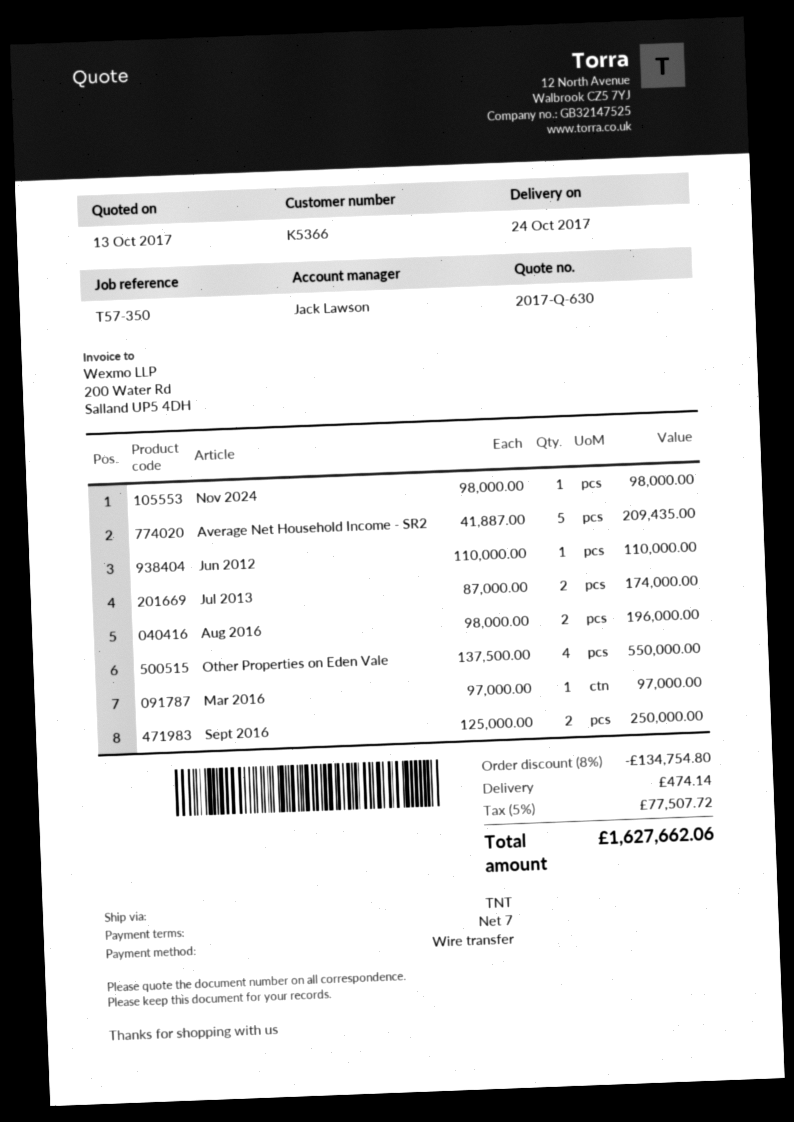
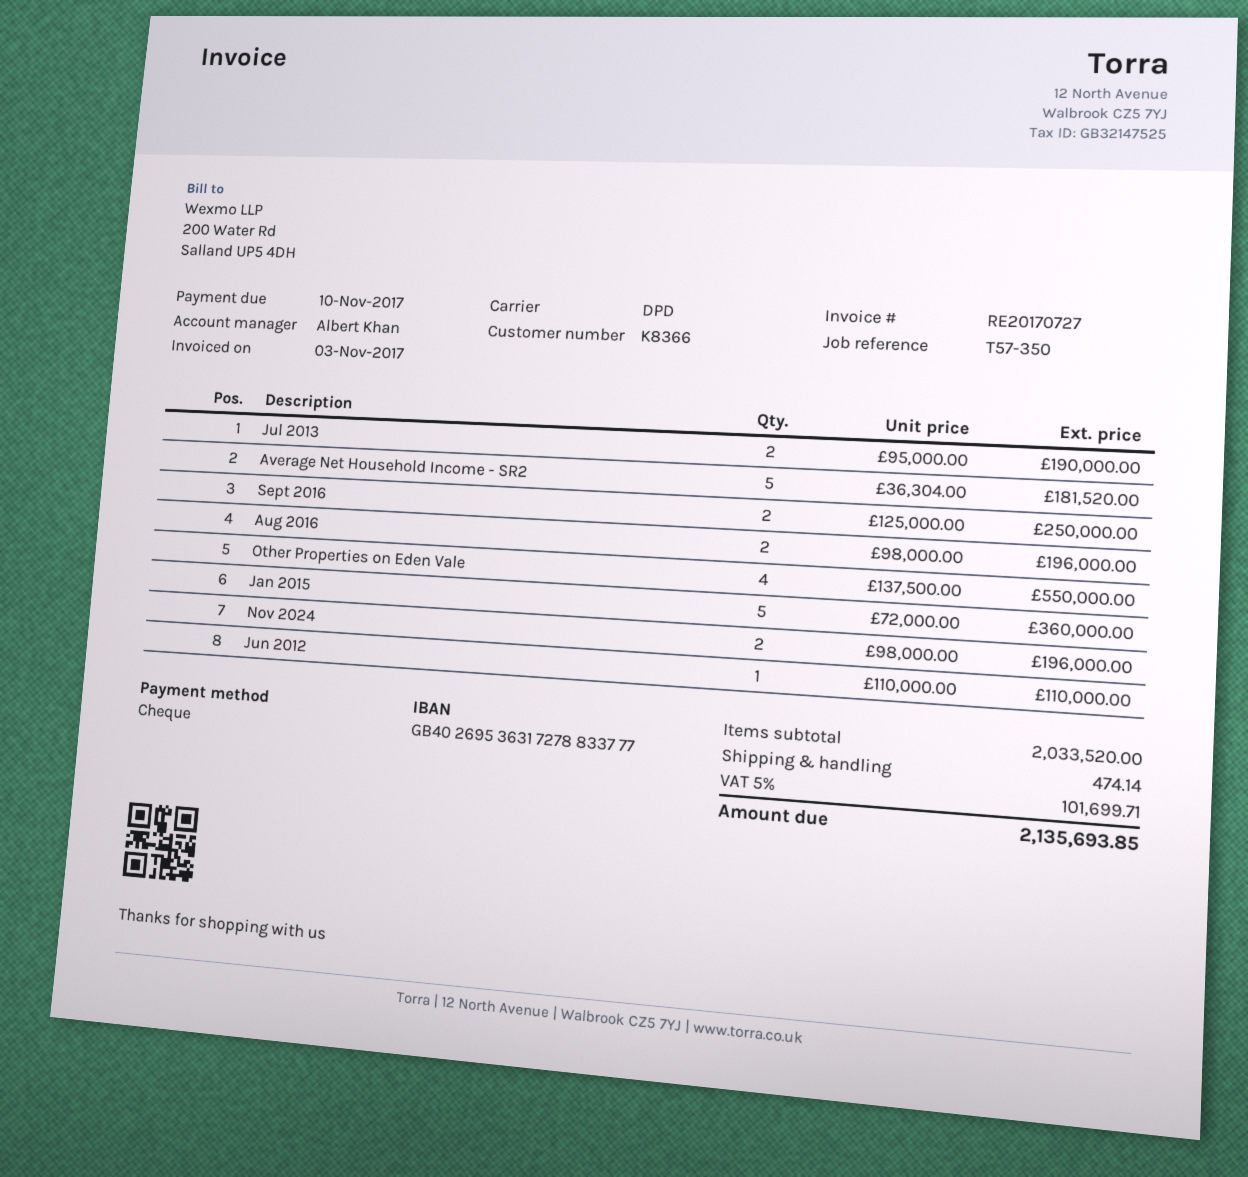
customer number: K5366 -> K8366
sales rep: Jack Lawson -> Albert Khan
payment method: bank transfer -> cheque
shipping method: TNT -> DPD
Nov 2024: 1 x 98000.00 = 98000.00 -> 2 x 98000.00 = 196000.00
Average Net Household Income - SR2: 5 x 41887.00 = 209435.00 -> 5 x 36304.00 = 181520.00
Jul 2013: 2 x 87000.00 = 174000.00 -> 2 x 95000.00 = 190000.00
Mar 2016: 1 x 97000.00 = 97000.00 -> none
Jan 2015: none -> 5 x 72000.00 = 360000.00
discount: 8% = 134754.80 -> none
tax: 5% = 77507.72 -> 5% = 101699.71
total: 1627662.06 -> 2135693.85

